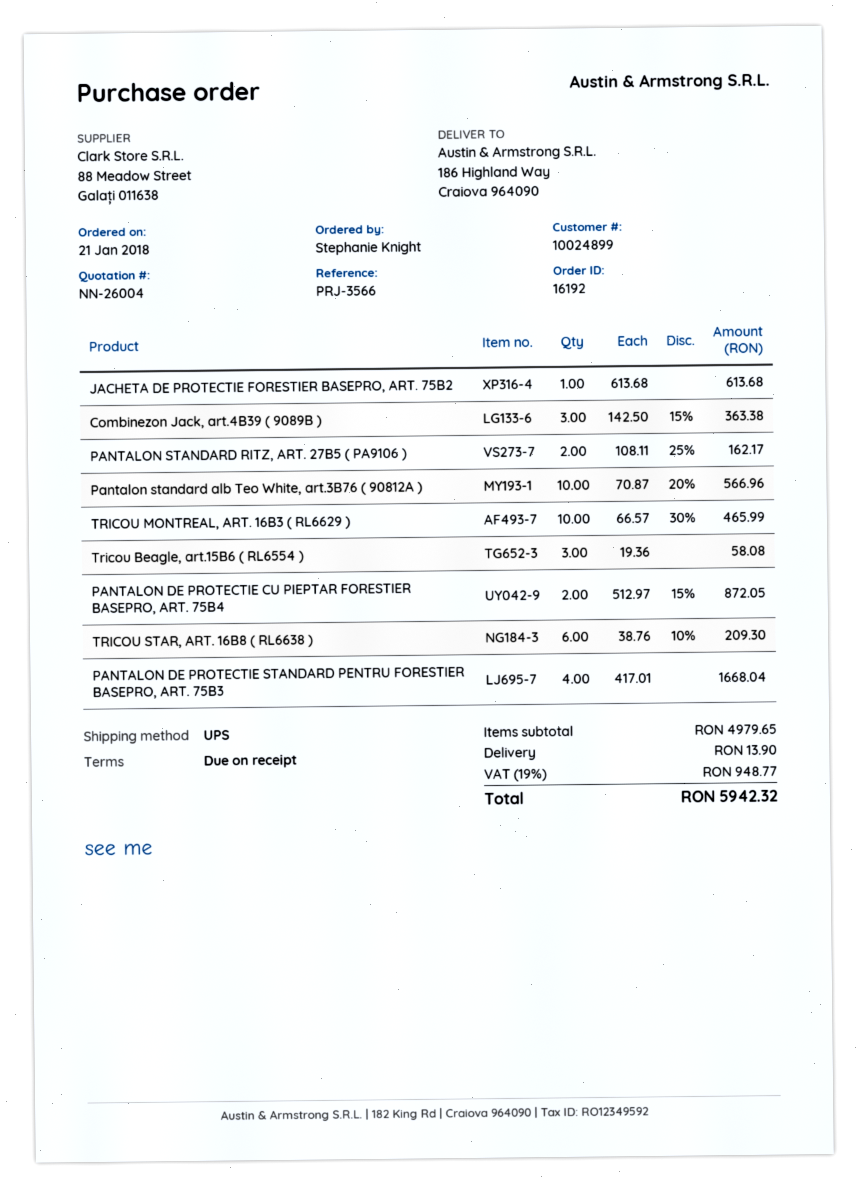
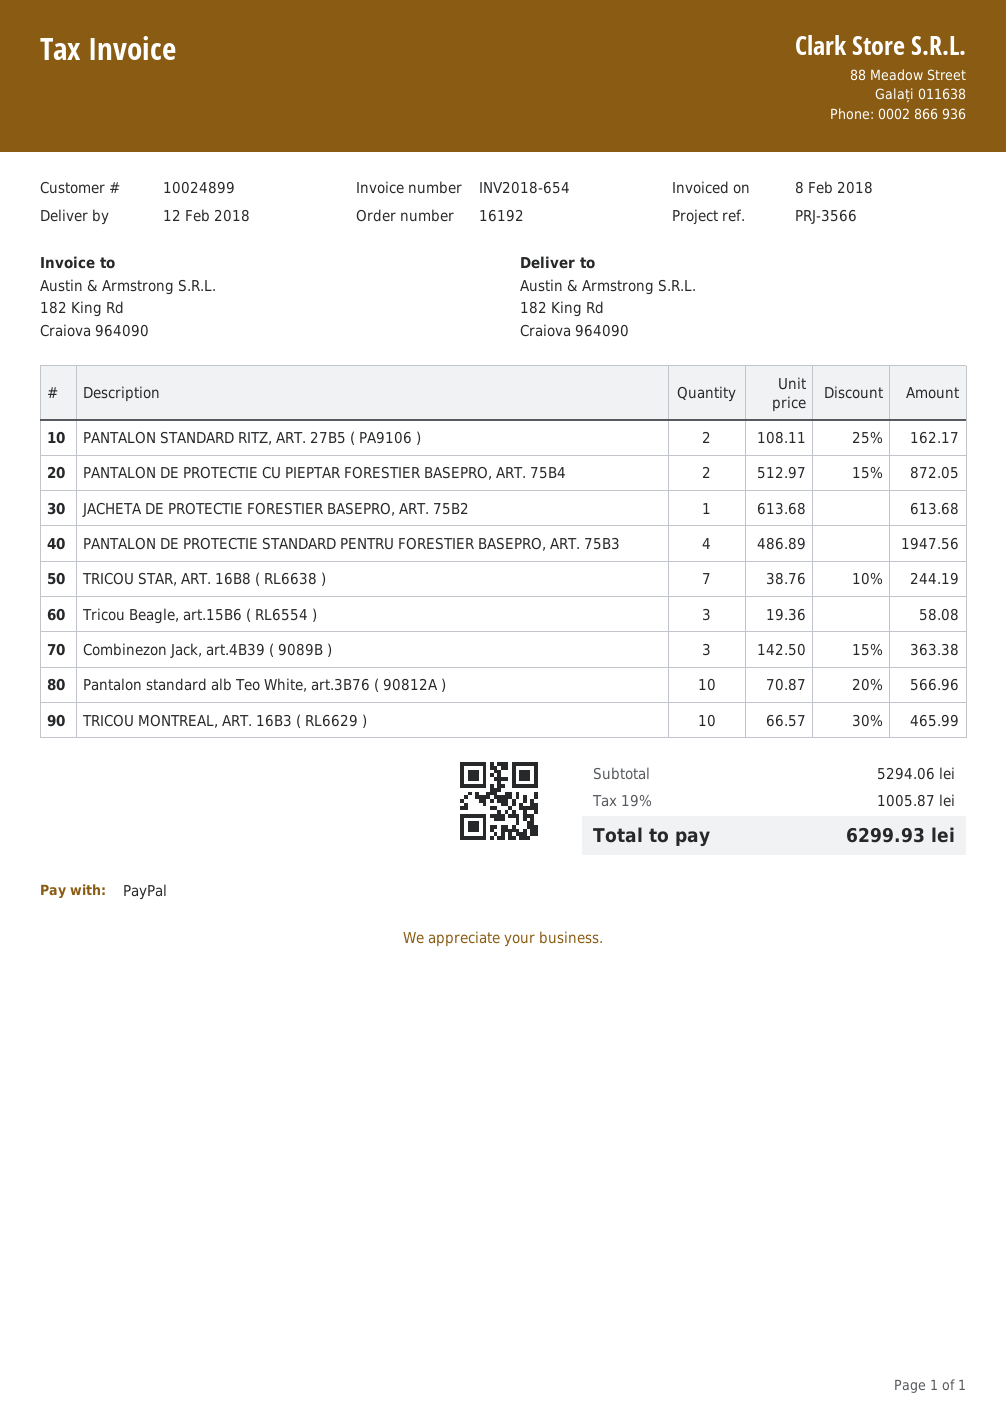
ship to: 186 Highland Way, Craiova 964090 -> 182 King Rd, Craiova 964090
TRICOU STAR, ART. 16B8 ( RL6638 ): 6 x 38.76 - 10% = 209.30 -> 7 x 38.76 - 10% = 244.19
PANTALON DE PROTECTIE STANDARD PENTRU FORESTIER BASEPRO, ART. 75B3: 4 x 417.01 = 1668.04 -> 4 x 486.89 = 1947.56
subtotal: 4979.65 -> 5294.06
shipping: 13.90 -> none
tax: 19% = 948.77 -> 19% = 1005.87
total: 5942.32 -> 6299.93

